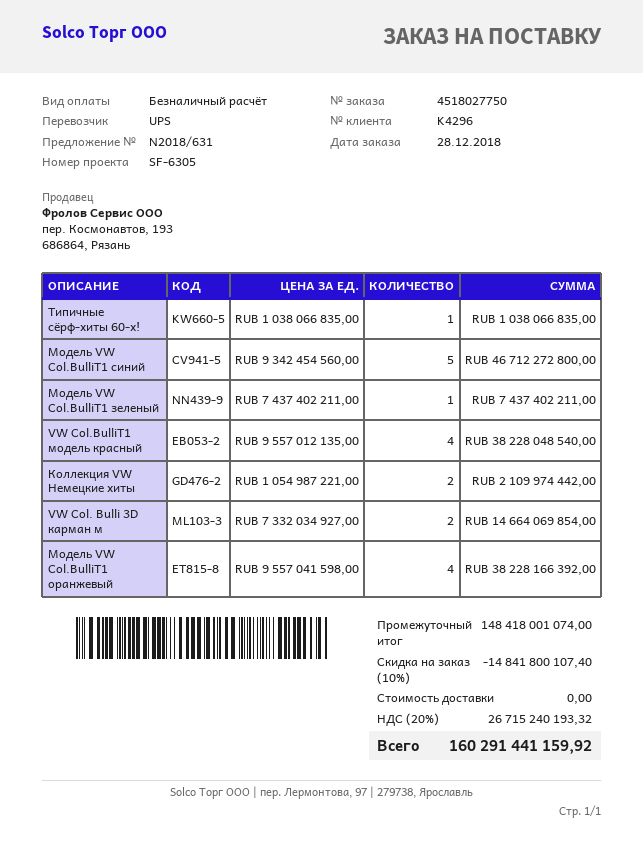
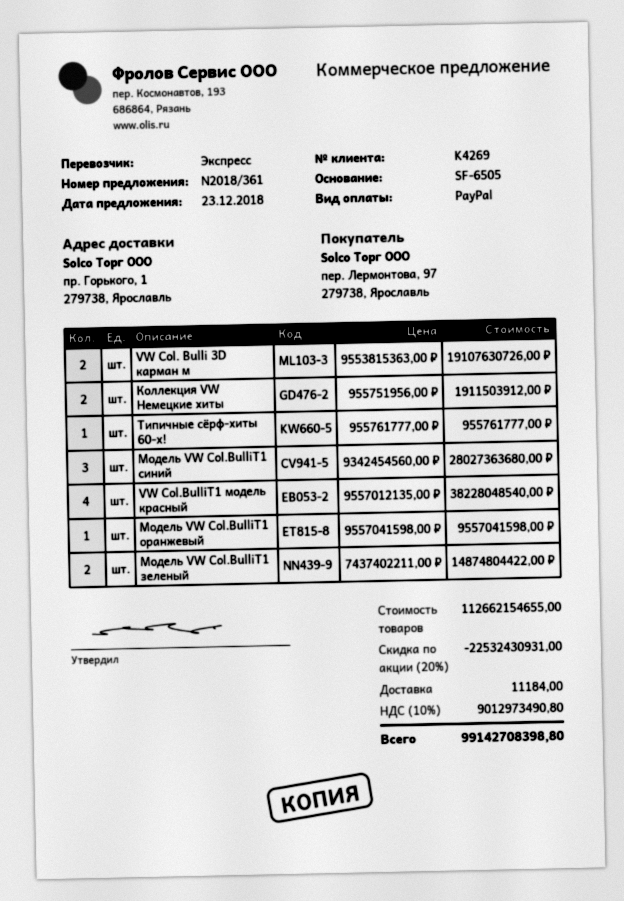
quote number: N2018/631 -> N2018/361
customer number: K4296 -> K4269
reference: SF-6305 -> SF-6505
payment method: bank transfer -> PayPal
shipping method: UPS -> express
Типичные сёрф-хиты 60-х!: 1 x 1038066835.00 = 1038066835.00 -> 1 x 955761777.00 = 955761777.00
Модель VW Col.BulliT1 синий: 5 x 9342454560.00 = 46712272800.00 -> 3 x 9342454560.00 = 28027363680.00
Модель VW Col.BulliT1 зеленый: 1 x 7437402211.00 = 7437402211.00 -> 2 x 7437402211.00 = 14874804422.00
Коллекция VW Немецкие хиты: 2 x 1054987221.00 = 2109974442.00 -> 2 x 955751956.00 = 1911503912.00
VW Col. Bulli 3D карман м: 2 x 7332034927.00 = 14664069854.00 -> 2 x 9553815363.00 = 19107630726.00
Модель VW Col.BulliT1 оранжевый: 4 x 9557041598.00 = 38228166392.00 -> 1 x 9557041598.00 = 9557041598.00
subtotal: 148418001074.00 -> 112662154655.00
discount: 10% = 14841800107.40 -> 20% = 22532430931.00
shipping: 0.00 -> 11184.00
tax: 20% = 26715240193.32 -> 10% = 9012973490.80
total: 160291441159.92 -> 99142708398.80

